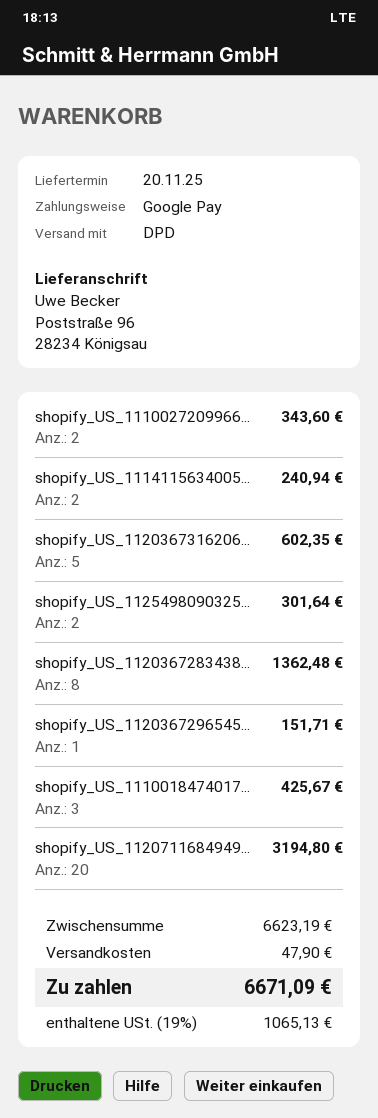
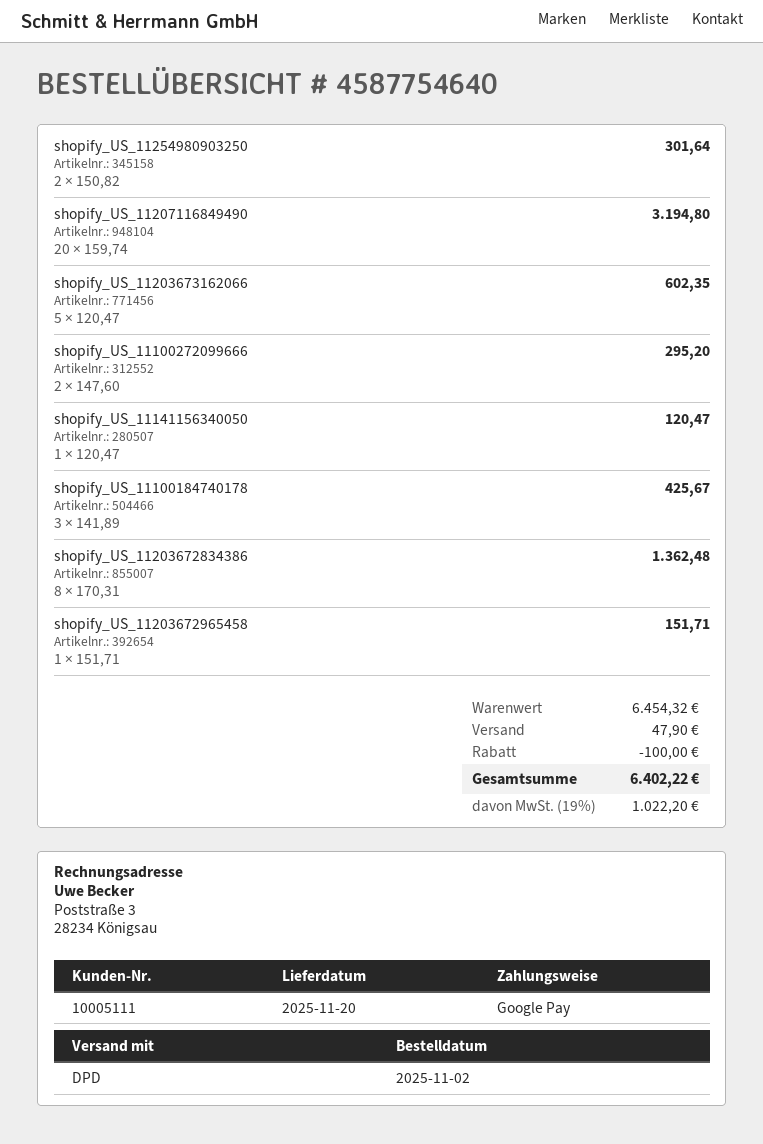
shopify_US_1110027209966...: 2 for 343.60 -> 2 for 295.20
shopify_US_1114115634005...: 2 for 240.94 -> 1 for 120.47
subtotal: 6623.19 -> 6454.32
discount: none -> 100.00
tax: 19% = 1065.13 -> 19% = 1022.20
total: 6671.09 -> 6402.22

